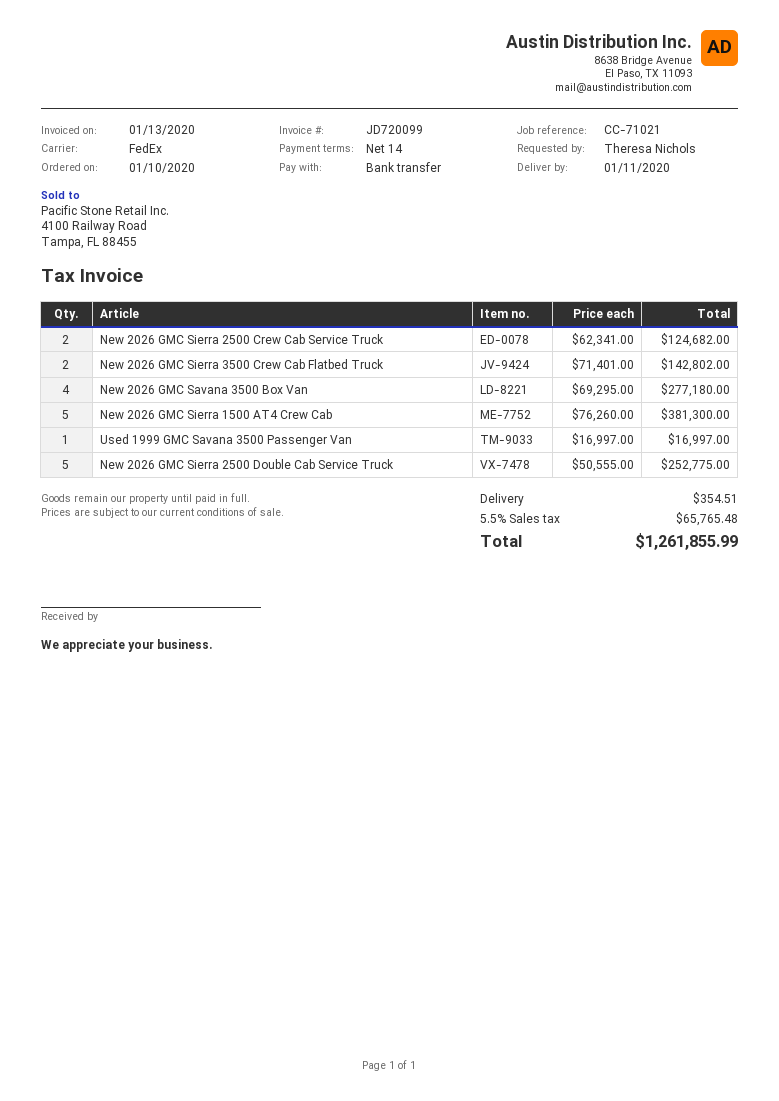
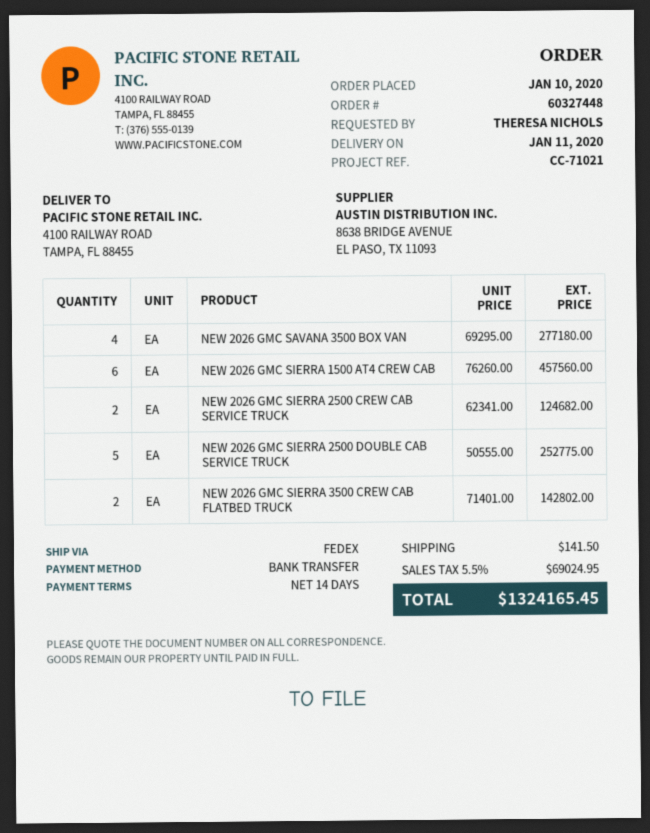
New 2026 GMC Sierra 1500 AT4 Crew Cab: 5 x 76260.00 = 381300.00 -> 6 x 76260.00 = 457560.00
Used 1999 GMC Savana 3500 Passenger Van: 1 x 16997.00 = 16997.00 -> none
shipping: 354.51 -> 141.50
tax: 5.5% = 65765.48 -> 5.5% = 69024.95
total: 1261855.99 -> 1324165.45

